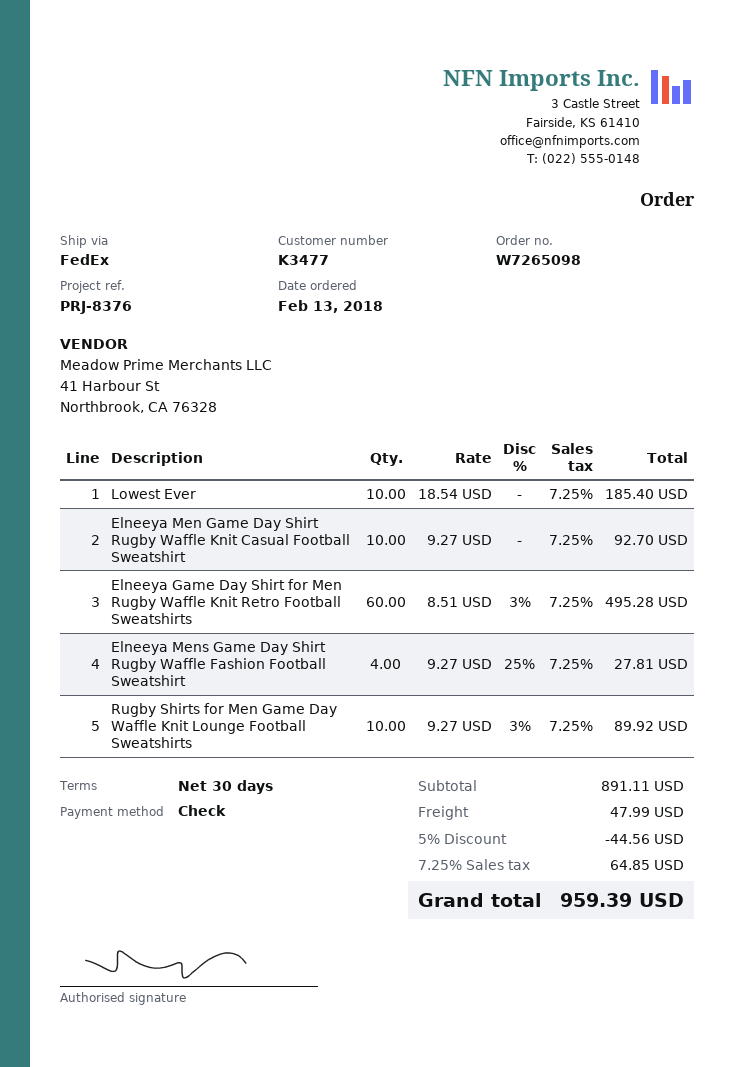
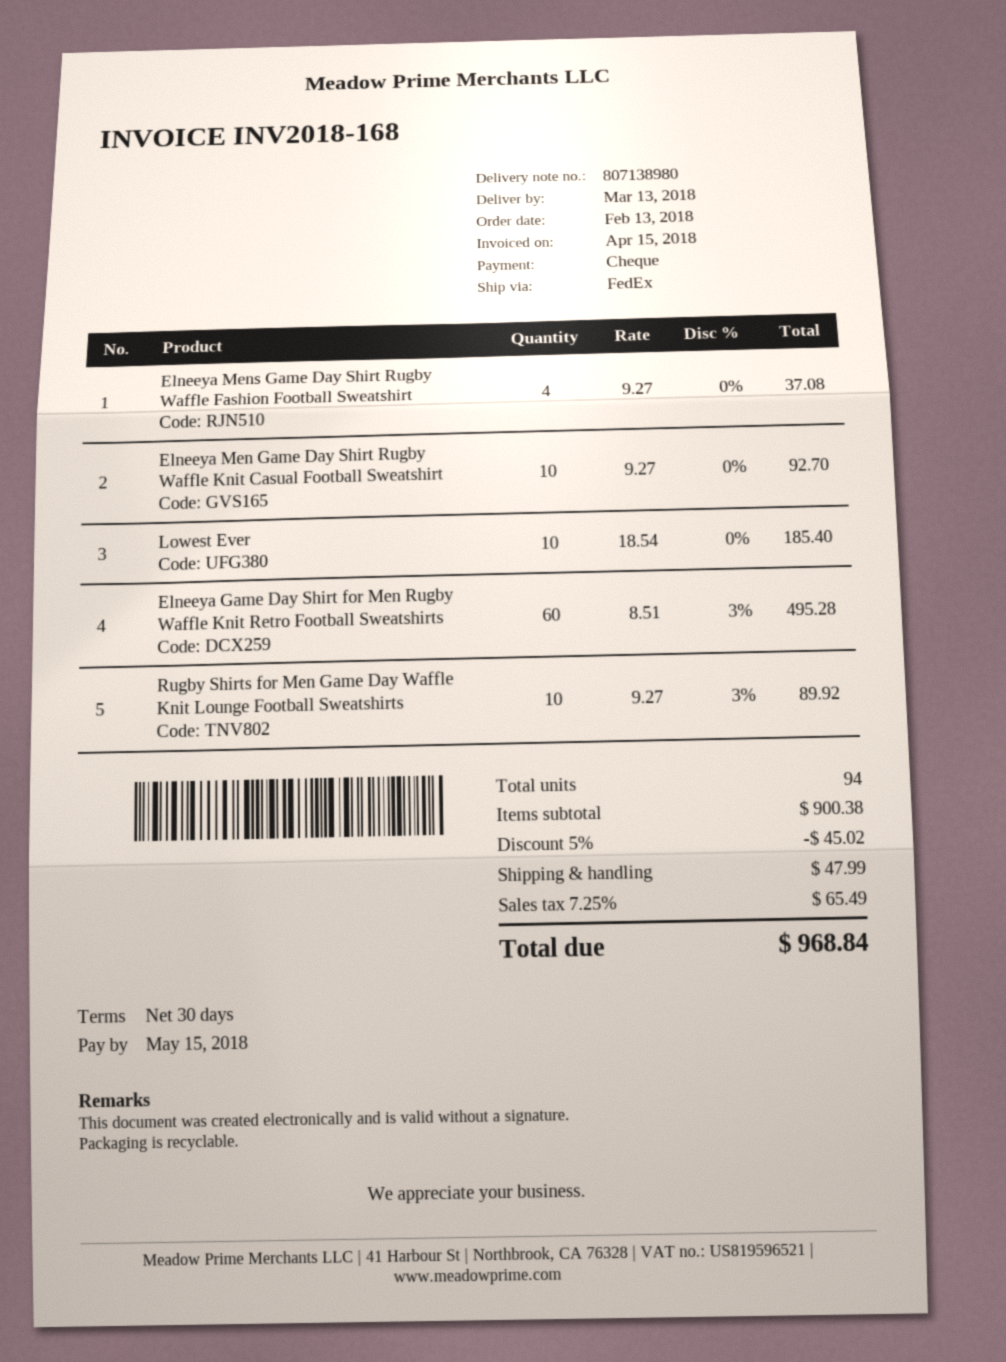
Elneeya Mens Game Day Shirt Rugby Waffle Fashion Football Sweatshirt: 4 x 9.27 - 25% = 27.81 -> 4 x 9.27 = 37.08
subtotal: 891.11 -> 900.38
discount: 5% = 44.56 -> 5% = 45.02
tax: 7.25% = 64.85 -> 7.25% = 65.49
total: 959.39 -> 968.84

